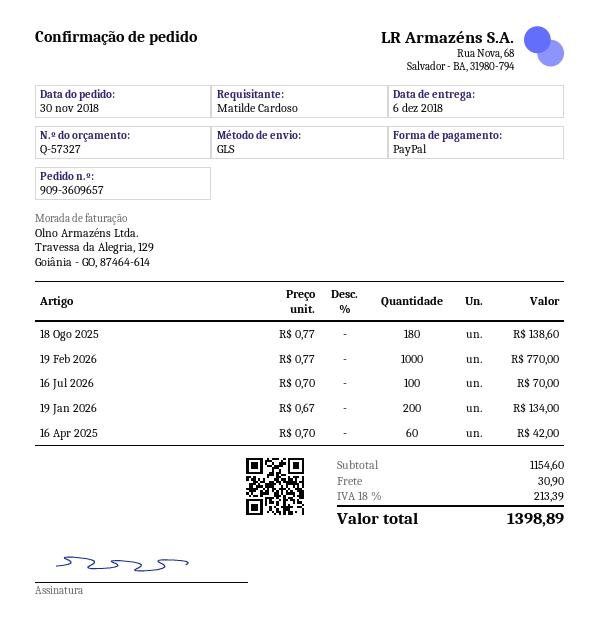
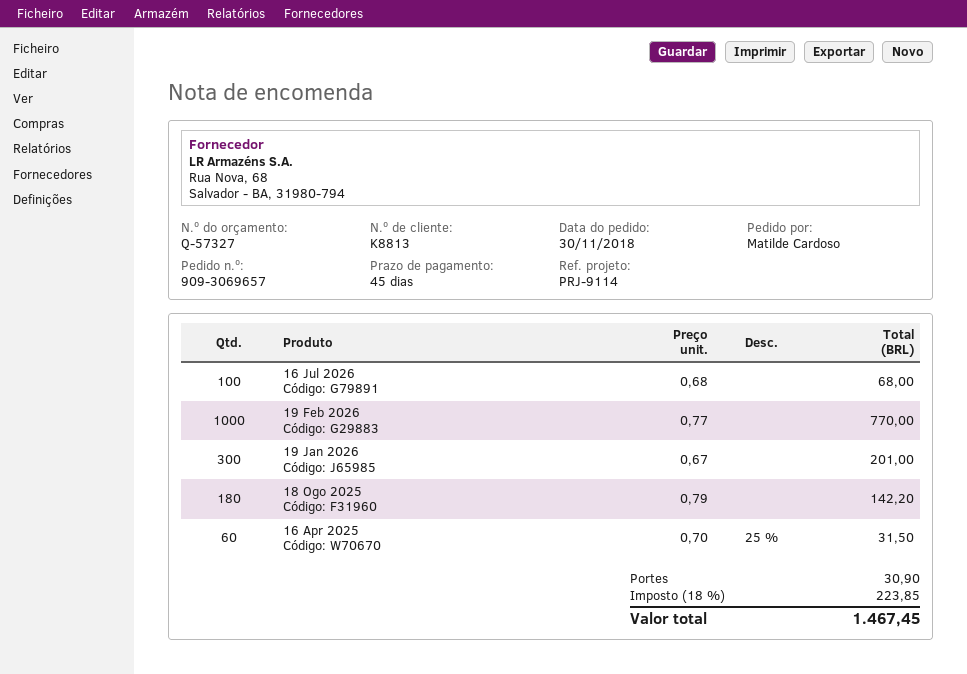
order number: 909-3609657 -> 909-3069657
18 Ogo 2025: 180 x 0.77 = 138.60 -> 180 x 0.79 = 142.20
16 Jul 2026: 100 x 0.70 = 70.00 -> 100 x 0.68 = 68.00
19 Jan 2026: 200 x 0.67 = 134.00 -> 300 x 0.67 = 201.00
16 Apr 2025: 60 x 0.70 = 42.00 -> 60 x 0.70 - 25% = 31.50
tax: 18% = 213.39 -> 18% = 223.85
total: 1398.89 -> 1467.45

